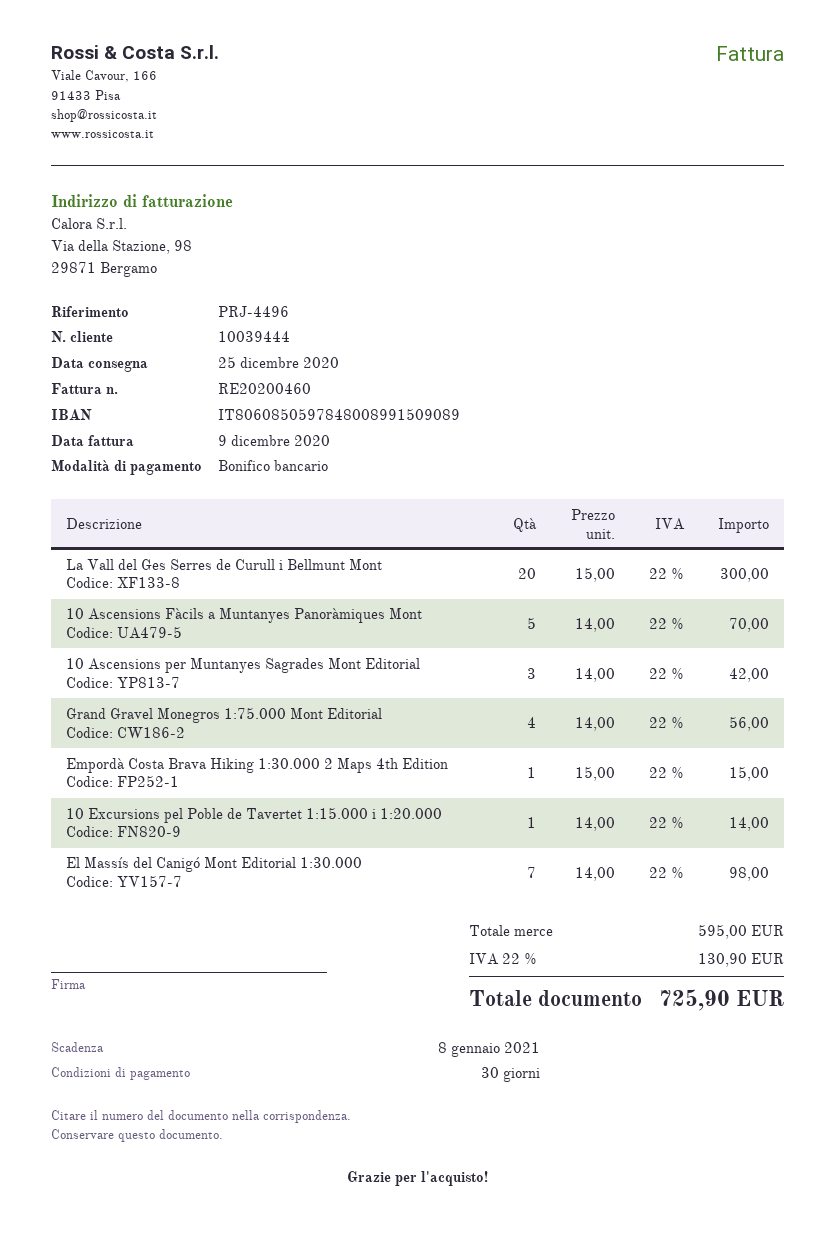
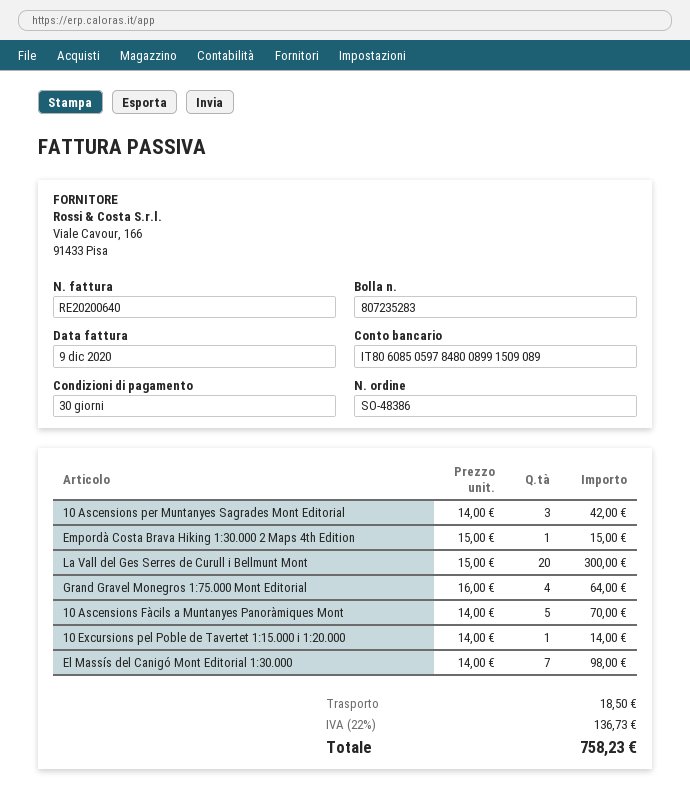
invoice number: RE20200460 -> RE20200640
Grand Gravel Monegros 1:75.000 Mont Editorial: 4 x 14.00 = 56.00 -> 4 x 16.00 = 64.00
shipping: none -> 18.50
tax: 22% = 130.90 -> 22% = 136.73
total: 725.90 -> 758.23

